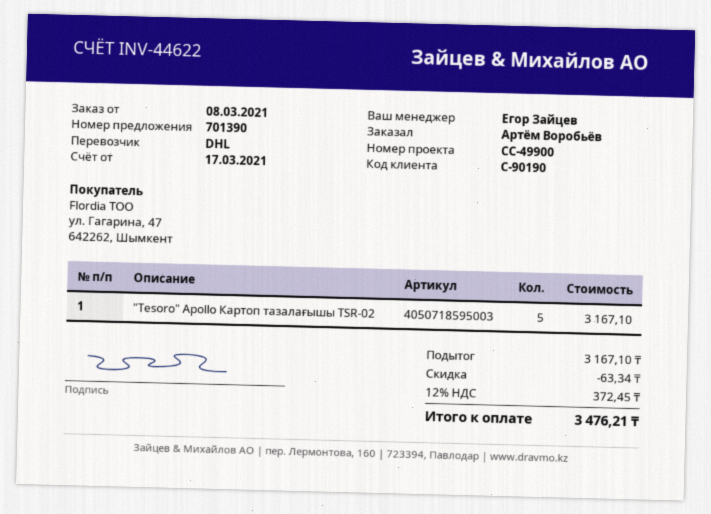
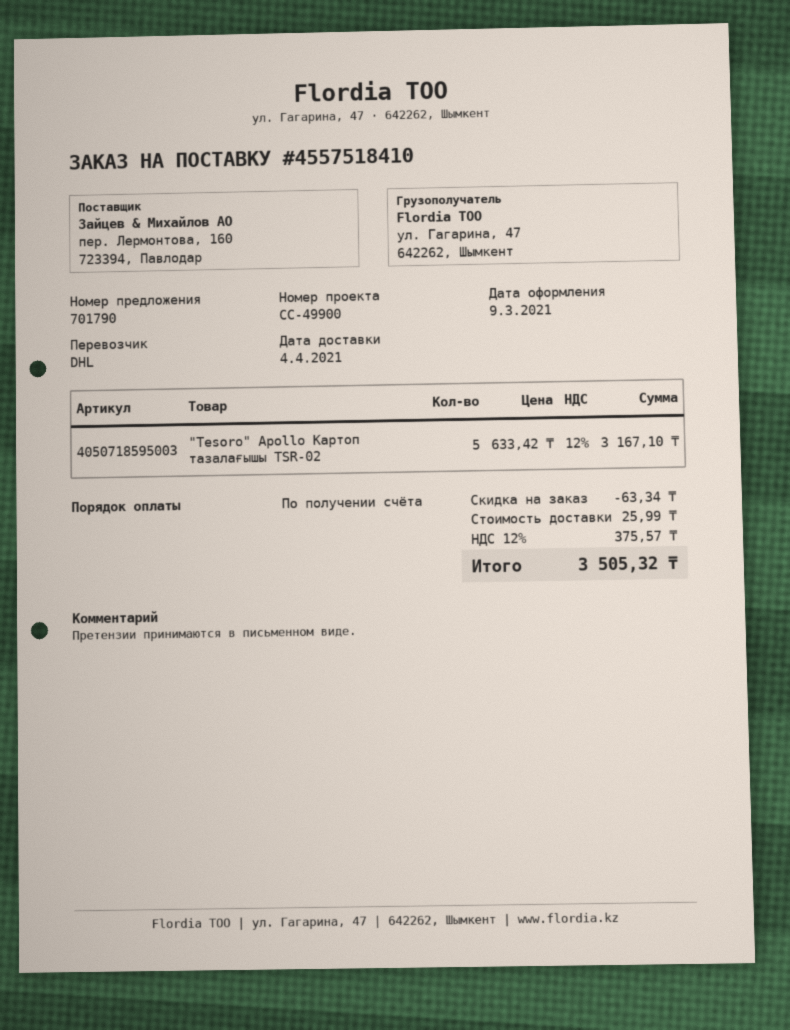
quote number: 701390 -> 701790
order date: 2021-03-08 -> 2021-03-09
shipping: none -> 25.99
tax: 12% = 372.45 -> 12% = 375.57
total: 3476.21 -> 3505.32

